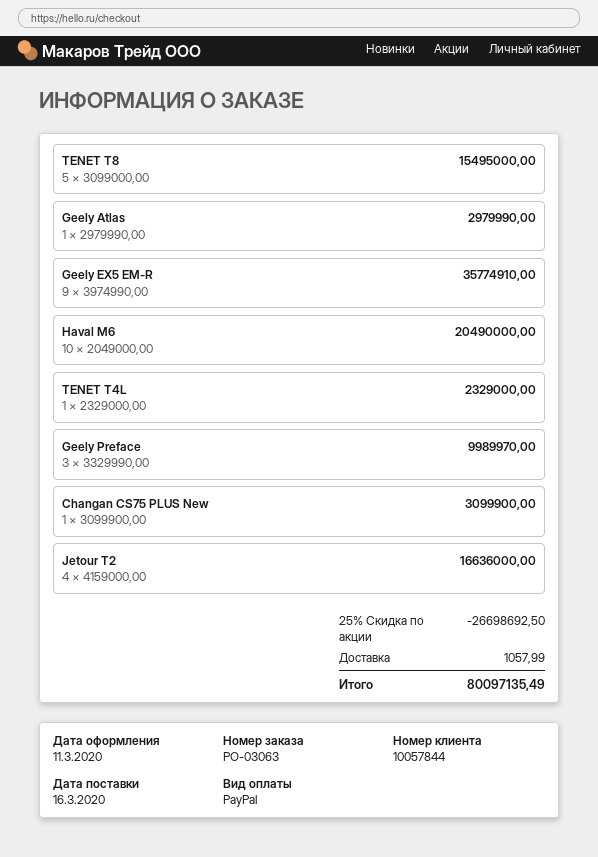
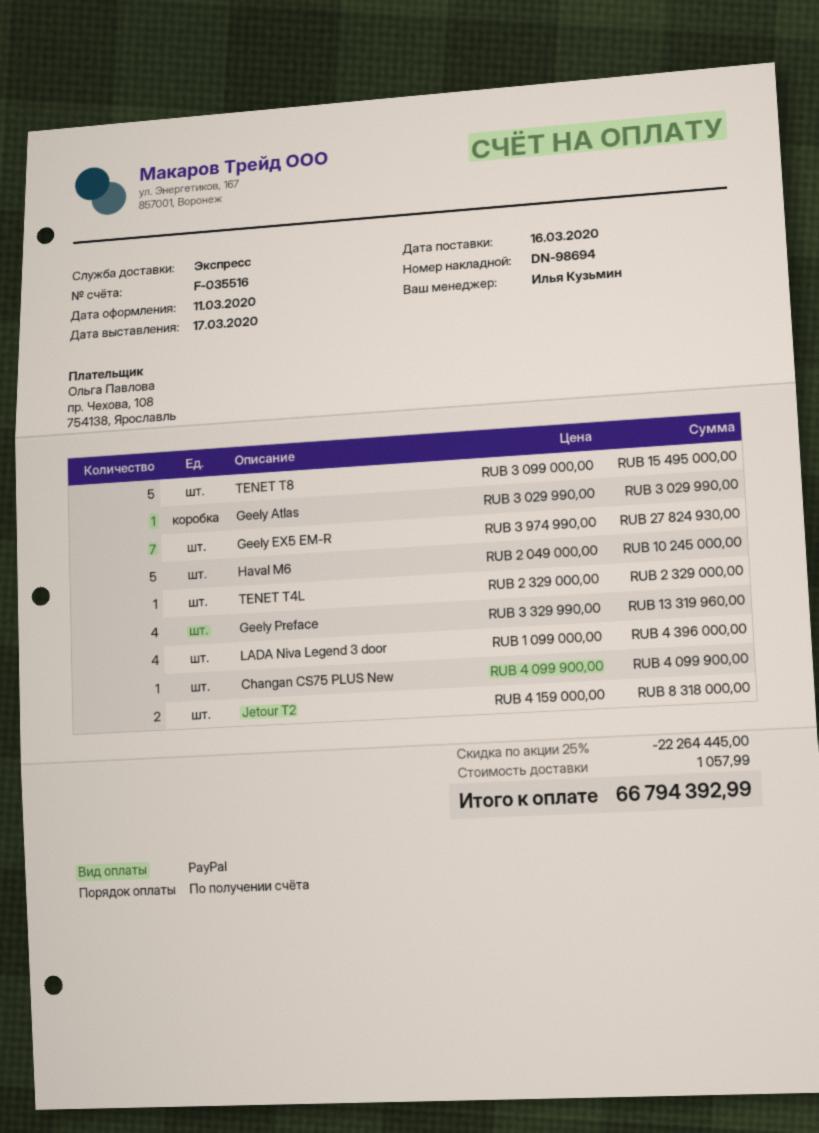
Geely Atlas: 1 x 2979990.00 = 2979990.00 -> 1 x 3029990.00 = 3029990.00
Geely EX5 EM-R: 9 x 3974990.00 = 35774910.00 -> 7 x 3974990.00 = 27824930.00
Haval M6: 10 x 2049000.00 = 20490000.00 -> 5 x 2049000.00 = 10245000.00
Geely Preface: 3 x 3329990.00 = 9989970.00 -> 4 x 3329990.00 = 13319960.00
Changan CS75 PLUS New: 1 x 3099900.00 = 3099900.00 -> 1 x 4099900.00 = 4099900.00
Jetour T2: 4 x 4159000.00 = 16636000.00 -> 2 x 4159000.00 = 8318000.00
LADA Niva Legend 3 door: none -> 4 x 1099000.00 = 4396000.00
discount: 25% = 26698692.50 -> 25% = 22264445.00
total: 80097135.49 -> 66794392.99

